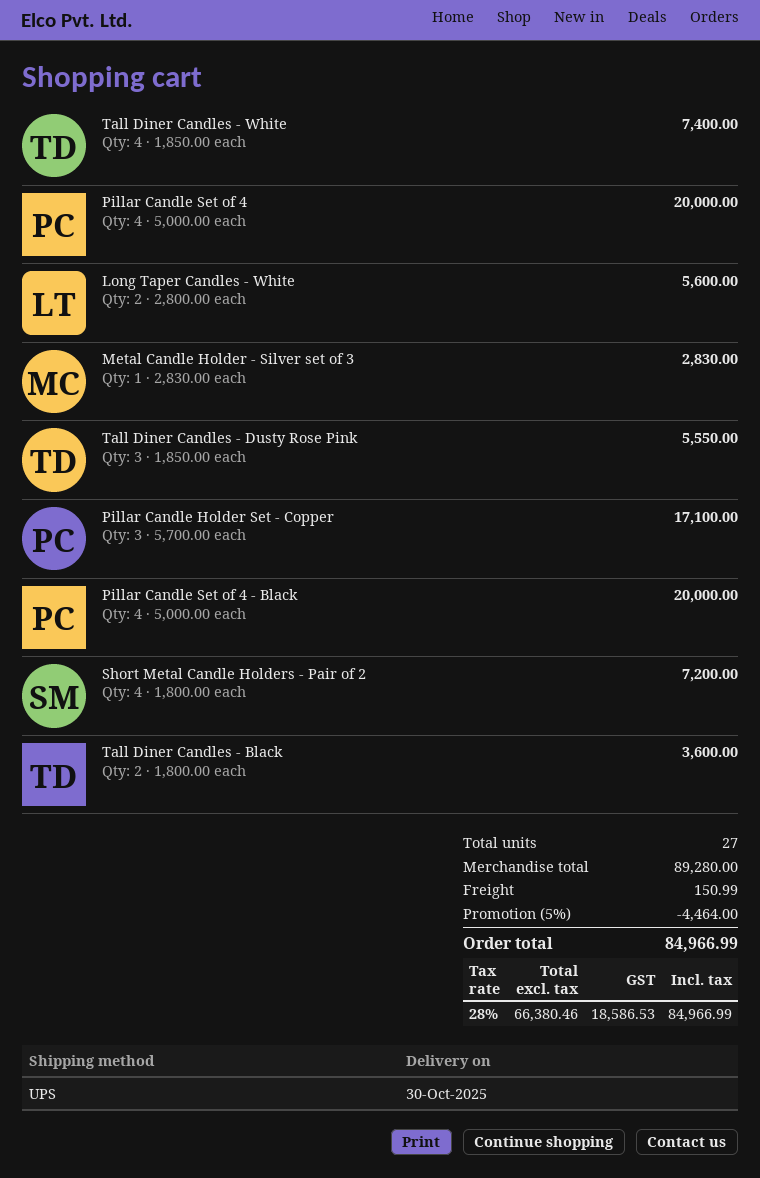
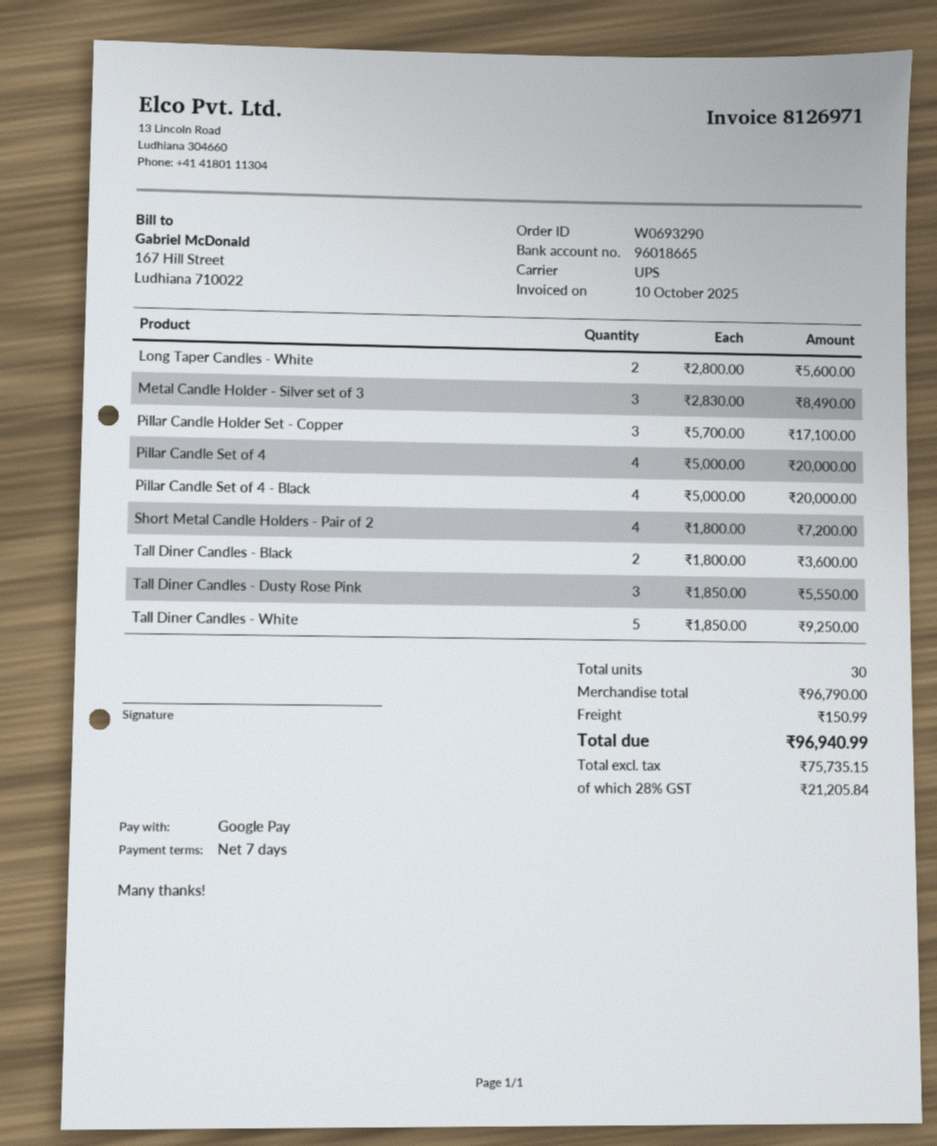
Tall Diner Candles - White: 4 x 1850.00 = 7400.00 -> 5 x 1850.00 = 9250.00
Metal Candle Holder - Silver set of 3: 1 x 2830.00 = 2830.00 -> 3 x 2830.00 = 8490.00
total quantity: 27 -> 30
subtotal: 89280.00 -> 96790.00
discount: 5% = 4464.00 -> none
net: 66380.46 -> 75735.15
tax: 28% = 18586.53 -> 28% = 21205.84
total: 84966.99 -> 96940.99

